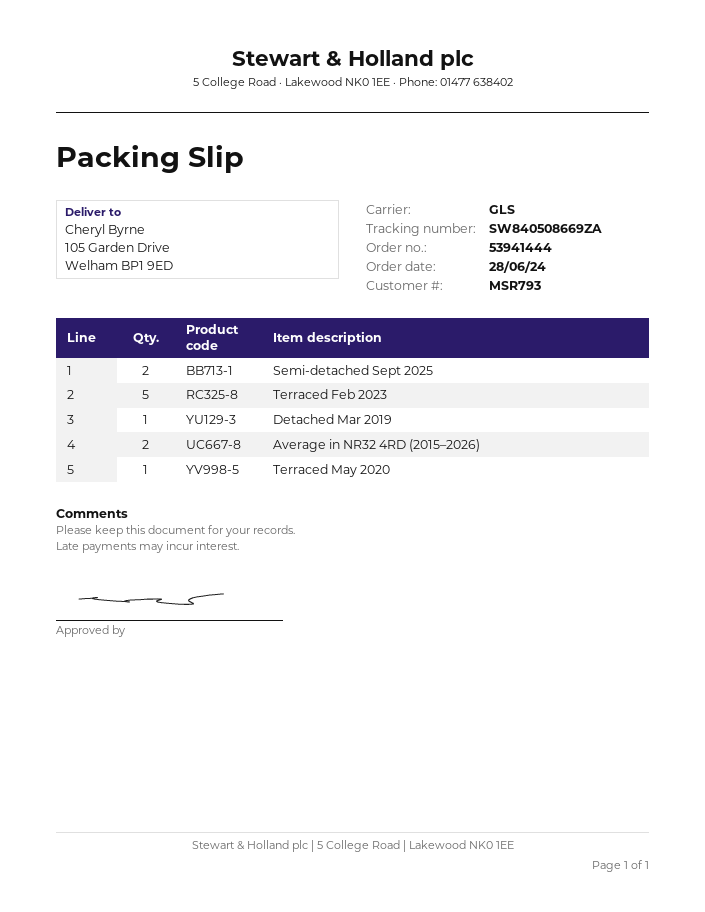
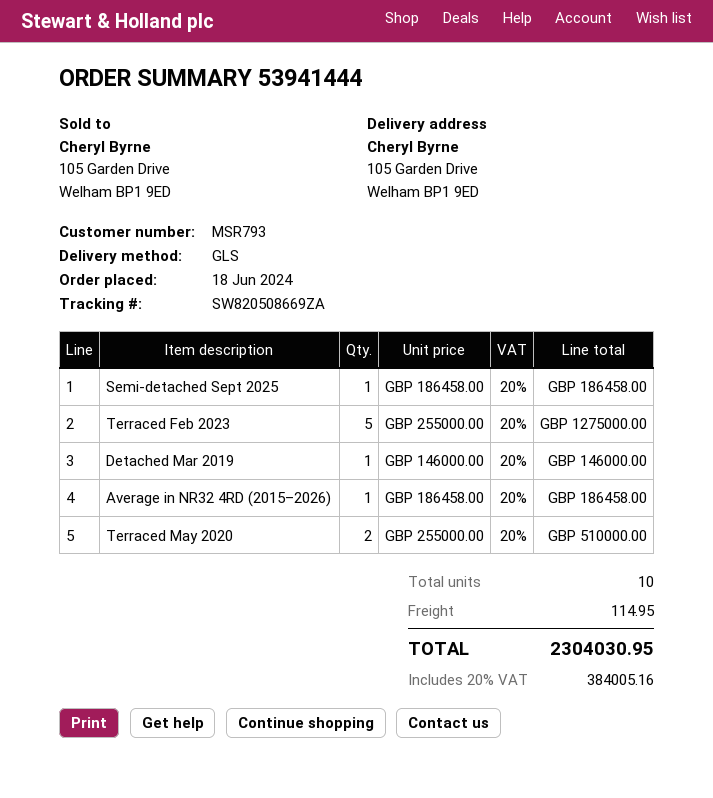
order date: 2024-06-28 -> 2024-06-18
tracking number: SW840508669ZA -> SW820508669ZA
Semi-detached Sept 2025: 2 -> 1
Average in NR32 4RD (2015–2026): 2 -> 1
Terraced May 2020: 1 -> 2

